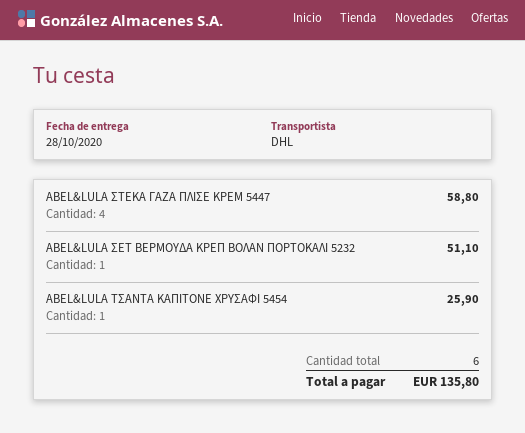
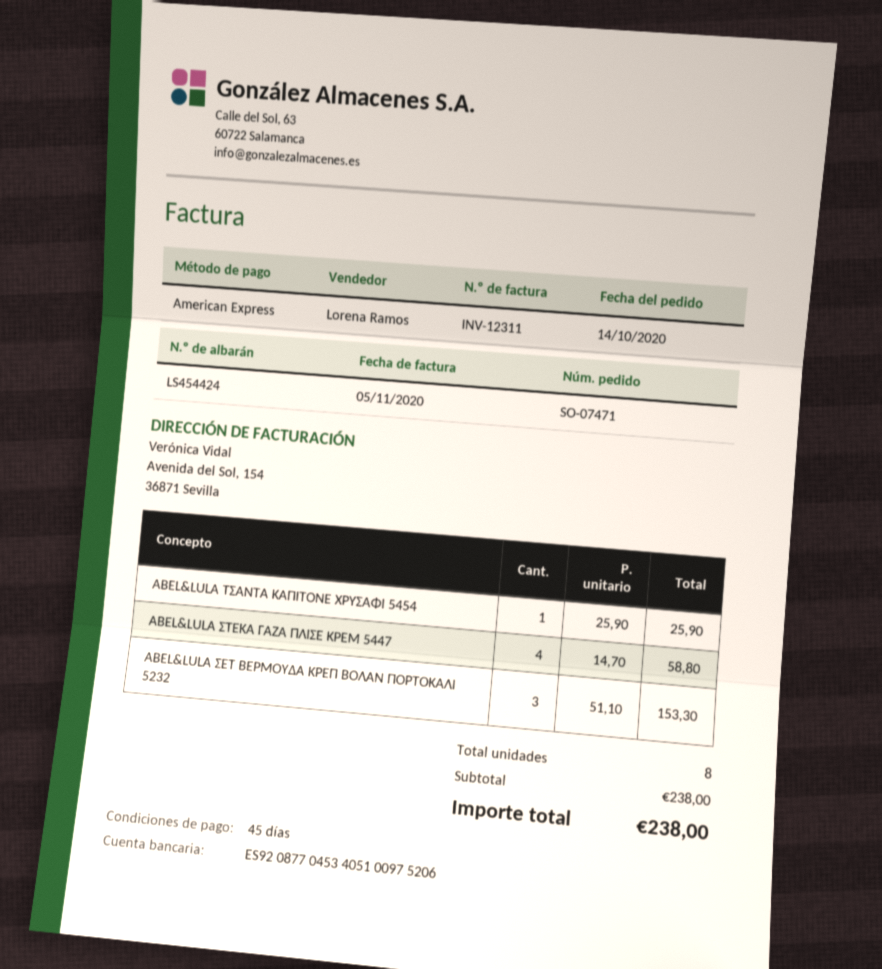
ABEL&LULA ΣΕΤ ΒΕΡΜΟΥΔΑ ΚΡΕΠ ΒΟΛΑΝ ΠΟΡΤΟΚΑΛΙ 5232: 1 for 51.10 -> 3 for 153.30
total quantity: 6 -> 8
total: 135.80 -> 238.00

